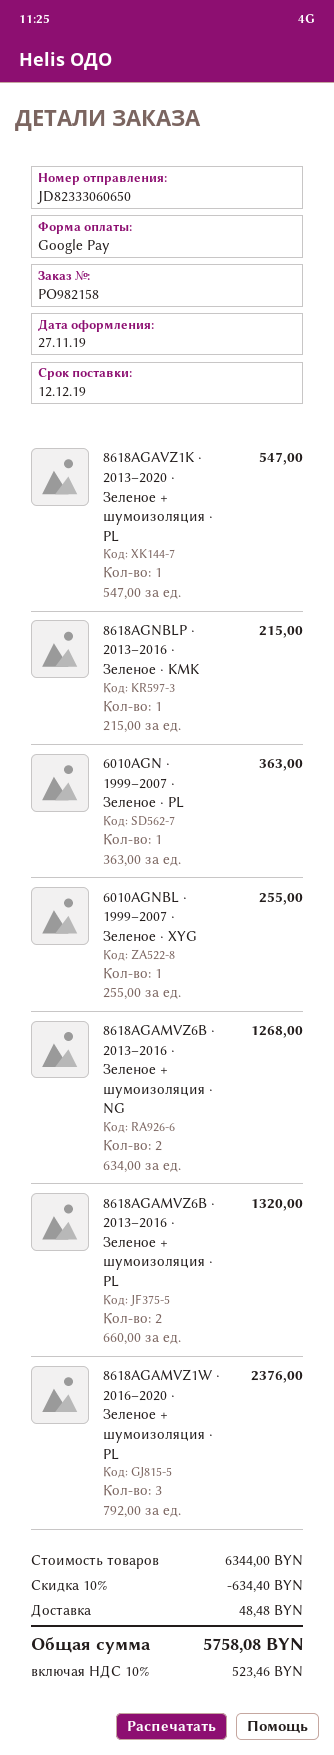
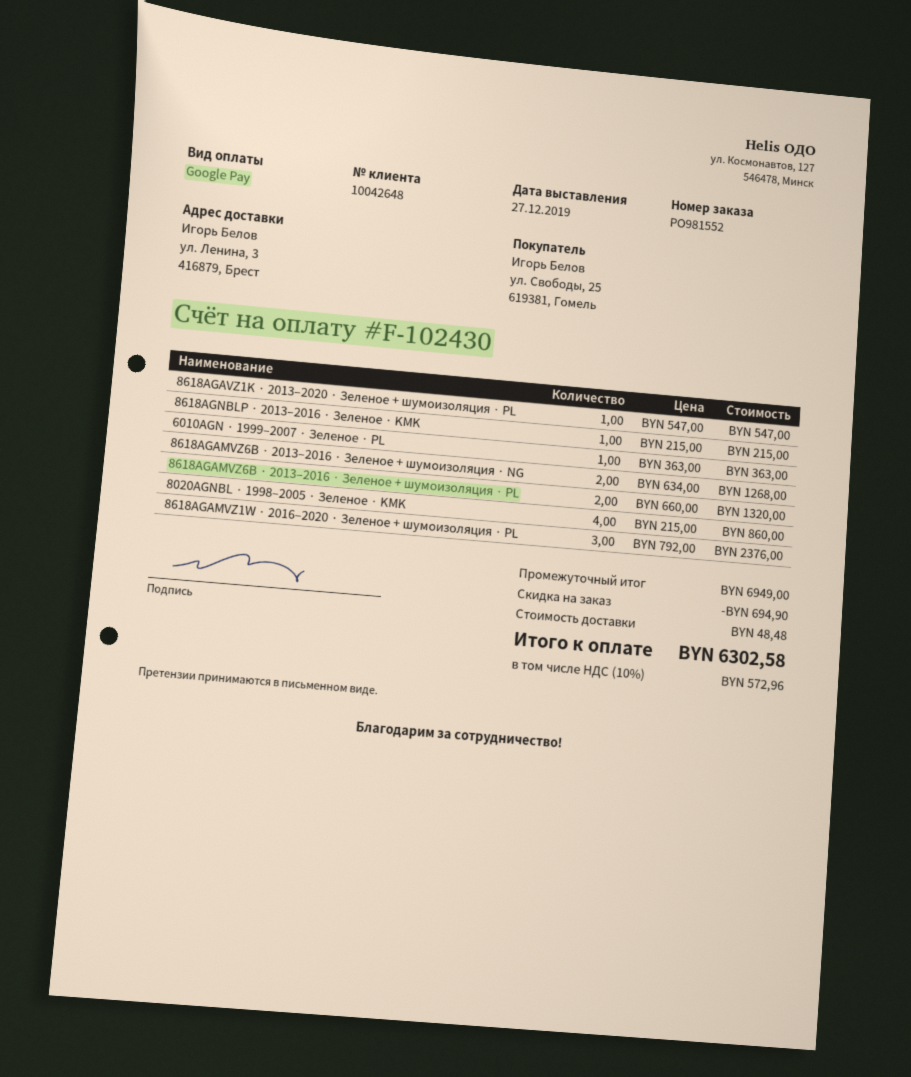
order number: PO982158 -> PO981552
6010AGNBL · 1999–2007 · Зеленое · XYG: 1 x 255.00 = 255.00 -> none
8020AGNBL · 1998–2005 · Зеленое · KMK: none -> 4 x 215.00 = 860.00
subtotal: 6344.00 -> 6949.00
discount: 634.40 -> 694.90
tax: 10% = 523.46 -> 10% = 572.96
total: 5758.08 -> 6302.58

